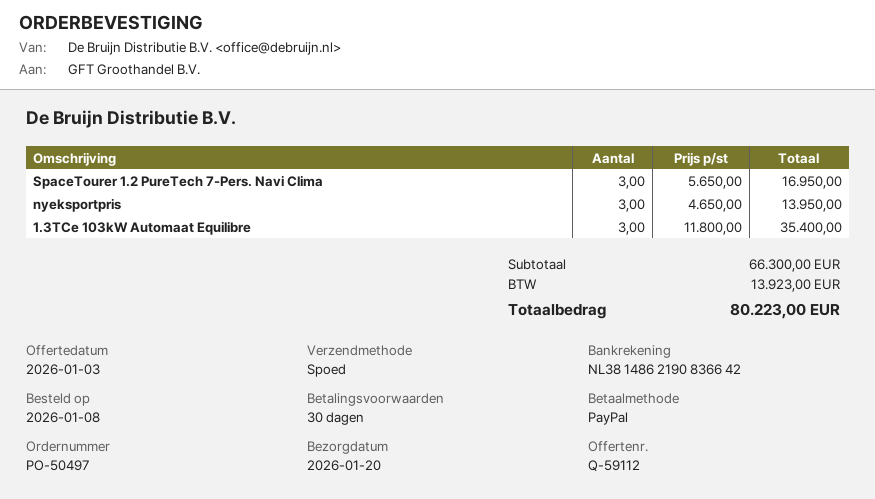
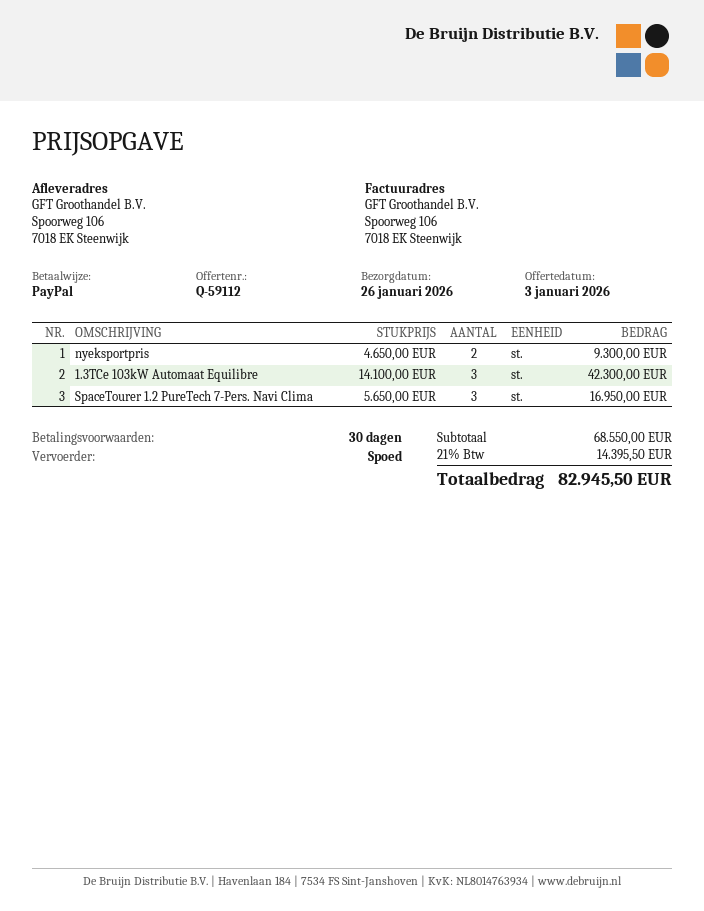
delivery date: 2026-01-20 -> 2026-01-26
nyeksportpris: 3 x 4650.00 = 13950.00 -> 2 x 4650.00 = 9300.00
1.3TCe 103kW Automaat Equilibre: 3 x 11800.00 = 35400.00 -> 3 x 14100.00 = 42300.00
subtotal: 66300.00 -> 68550.00
tax: 13923.00 -> 14395.50
total: 80223.00 -> 82945.50

